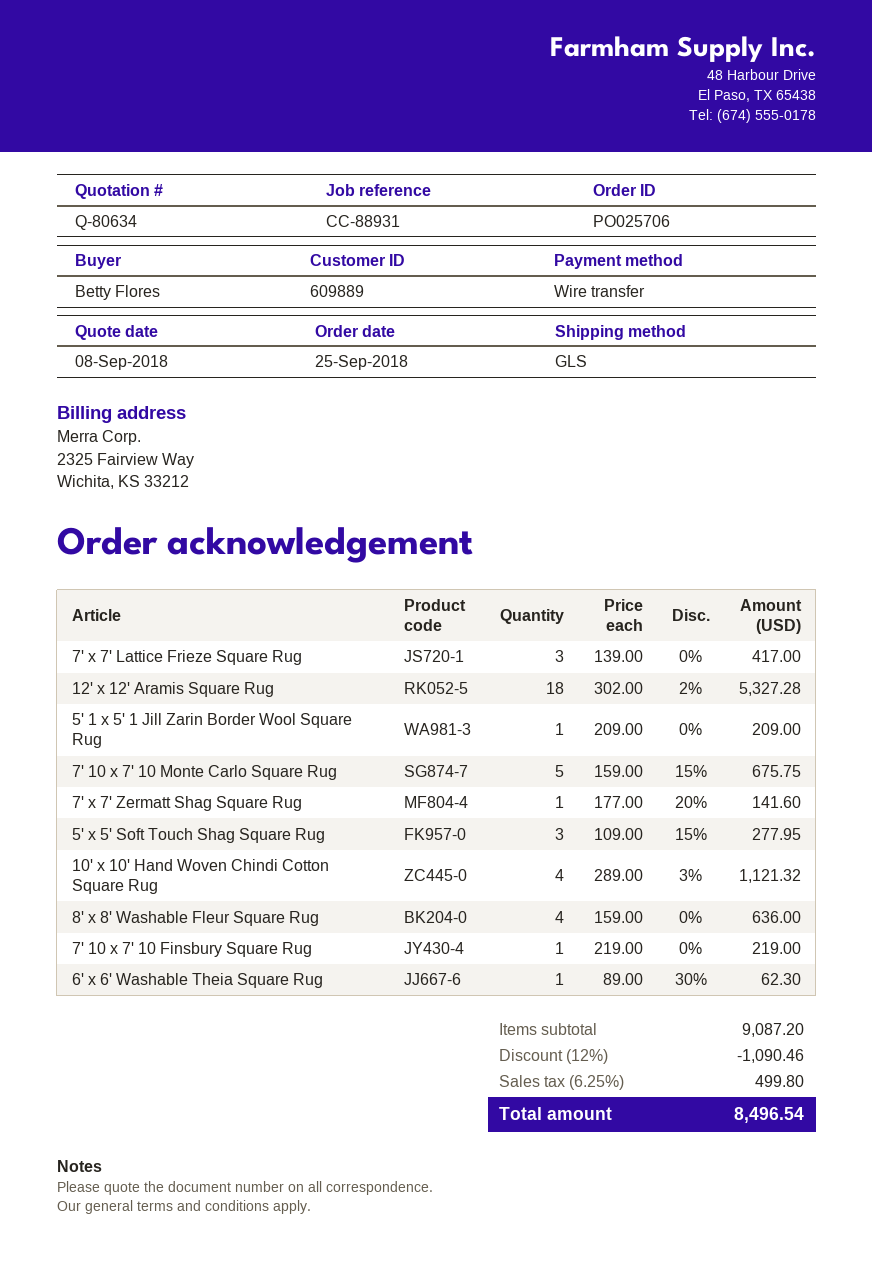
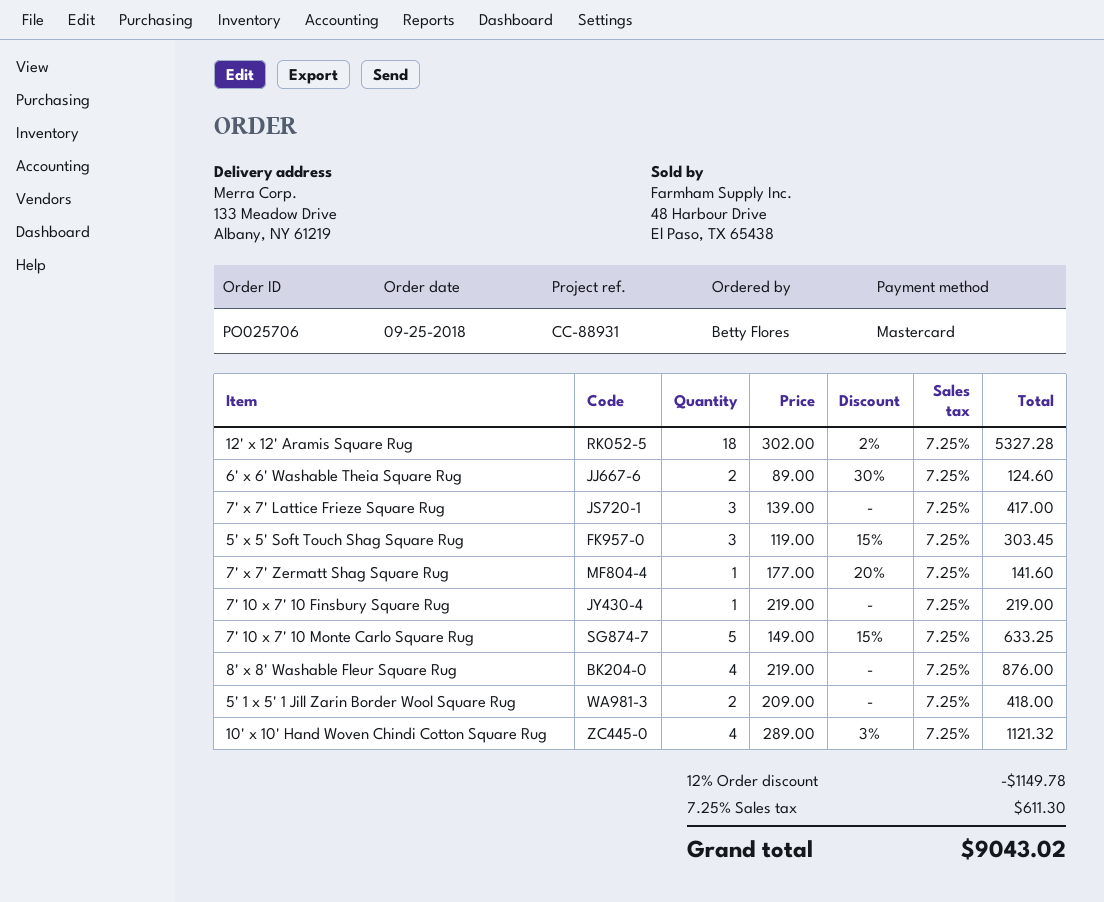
payment method: bank transfer -> Mastercard
5' 1 x 5' 1 Jill Zarin Border Wool Square Rug: 1 x 209.00 = 209.00 -> 2 x 209.00 = 418.00
7' 10 x 7' 10 Monte Carlo Square Rug: 5 x 159.00 - 15% = 675.75 -> 5 x 149.00 - 15% = 633.25
5' x 5' Soft Touch Shag Square Rug: 3 x 109.00 - 15% = 277.95 -> 3 x 119.00 - 15% = 303.45
8' x 8' Washable Fleur Square Rug: 4 x 159.00 = 636.00 -> 4 x 219.00 = 876.00
6' x 6' Washable Theia Square Rug: 1 x 89.00 - 30% = 62.30 -> 2 x 89.00 - 30% = 124.60
discount: 12% = 1090.46 -> 12% = 1149.78
tax: 6.25% = 499.80 -> 7.25% = 611.30
total: 8496.54 -> 9043.02

